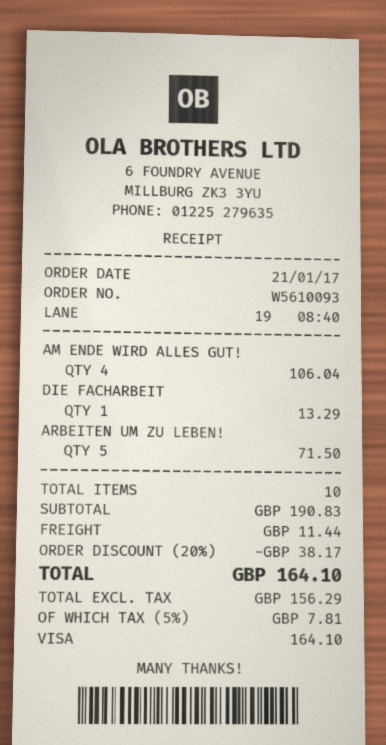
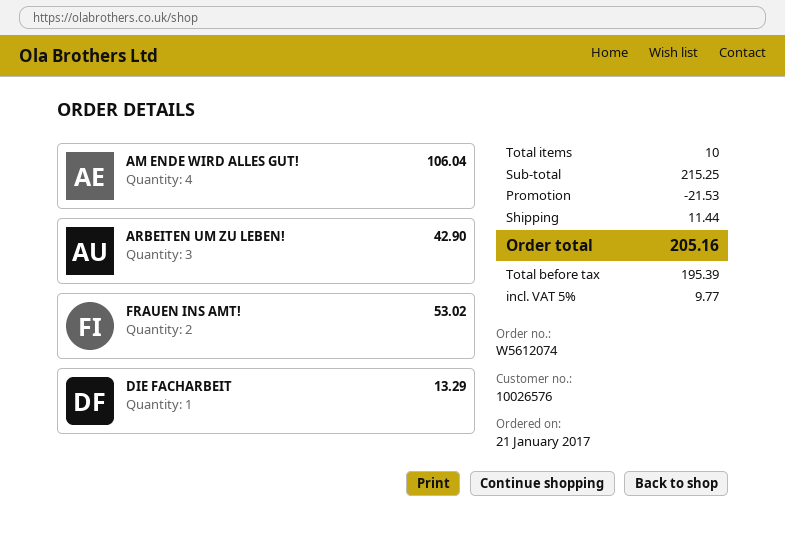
order number: W5610093 -> W5612074
ARBEITEN UM ZU LEBEN!: 5 for 71.50 -> 3 for 42.90
FRAUEN INS AMT!: none -> 2 for 53.02
subtotal: 190.83 -> 215.25
discount: 38.17 -> 21.53
net: 156.29 -> 195.39
tax: 5% = 7.81 -> 5% = 9.77
total: 164.10 -> 205.16

